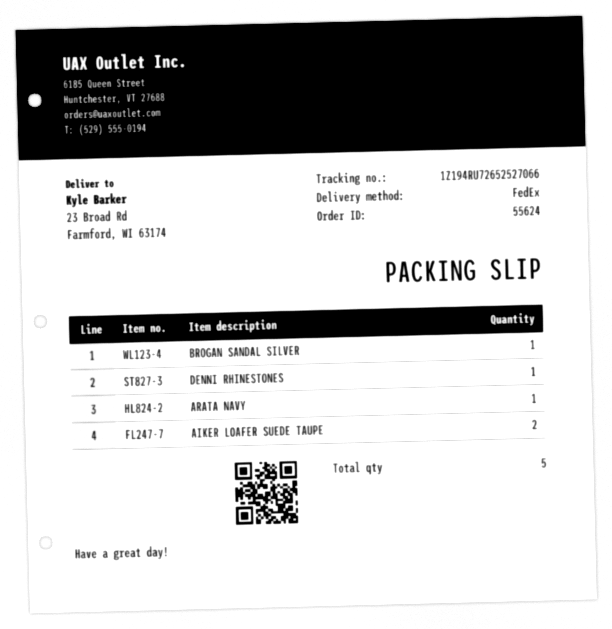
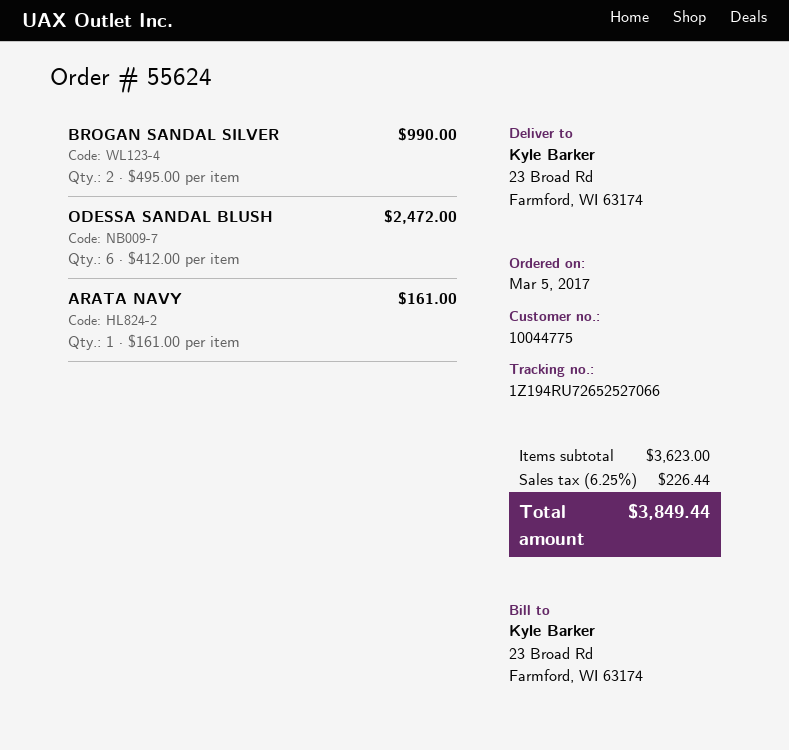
BROGAN SANDAL SILVER: 1 -> 2
DENNI RHINESTONES: 1 -> none
AIKER LOAFER SUEDE TAUPE: 2 -> none
ODESSA SANDAL BLUSH: none -> 6

